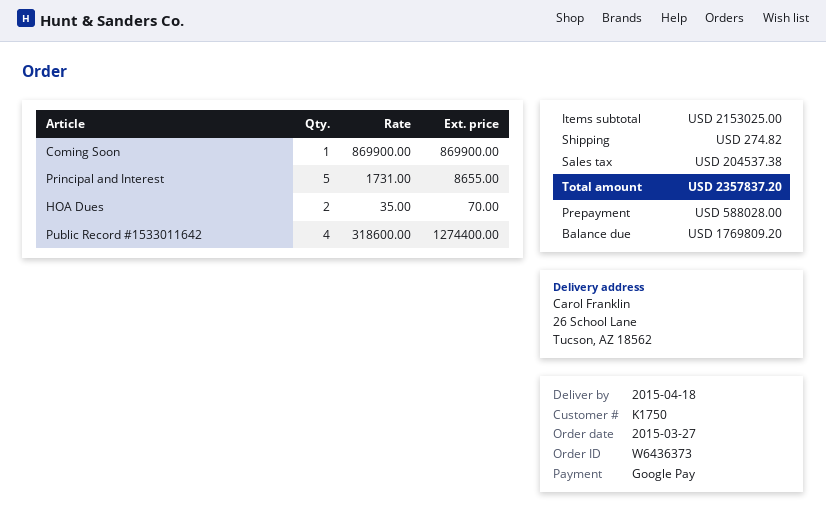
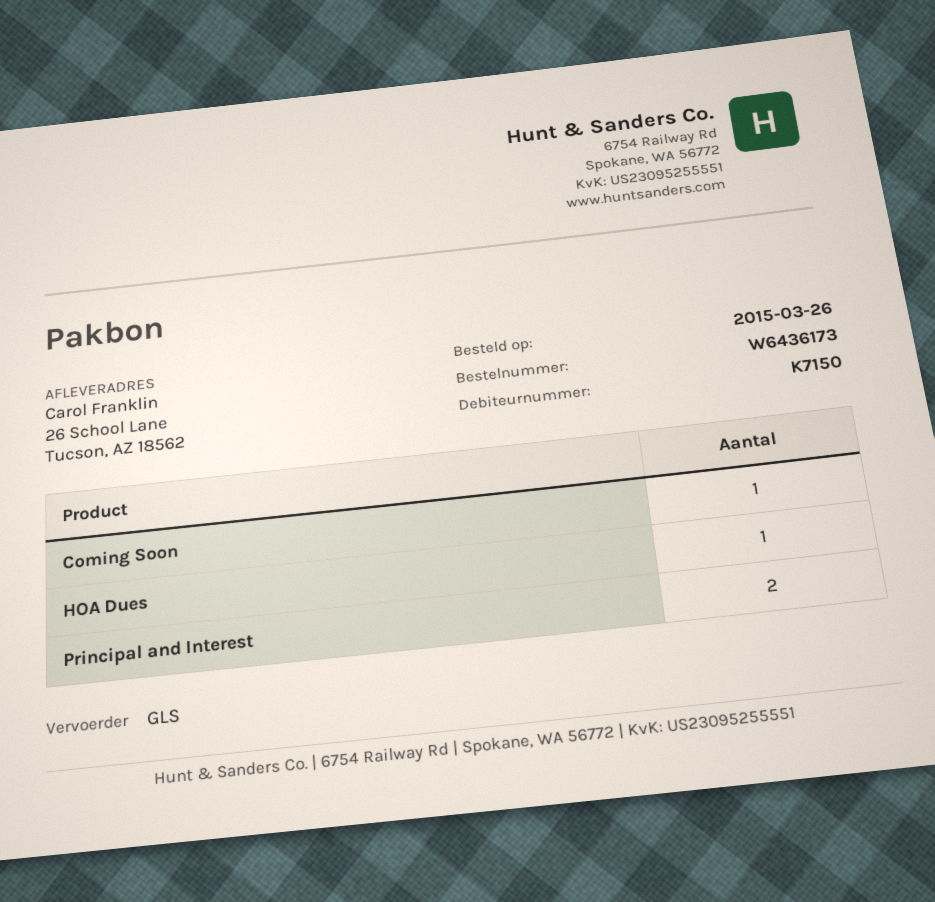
order number: W6436373 -> W6436173
order date: 2015-03-27 -> 2015-03-26
customer number: K1750 -> K7150
Principal and Interest: 5 -> 2
HOA Dues: 2 -> 1
Public Record #1533011642: 4 -> none

